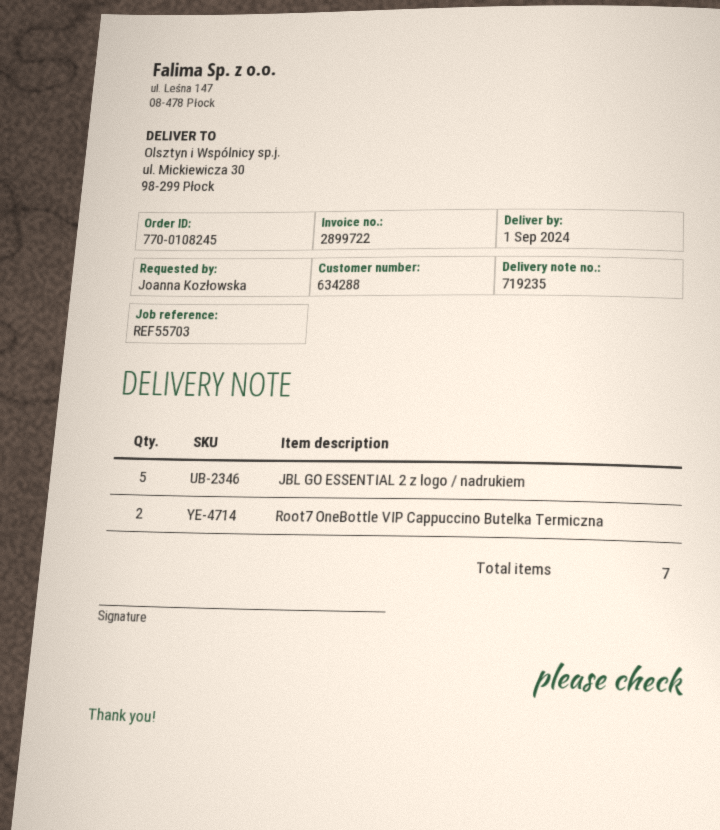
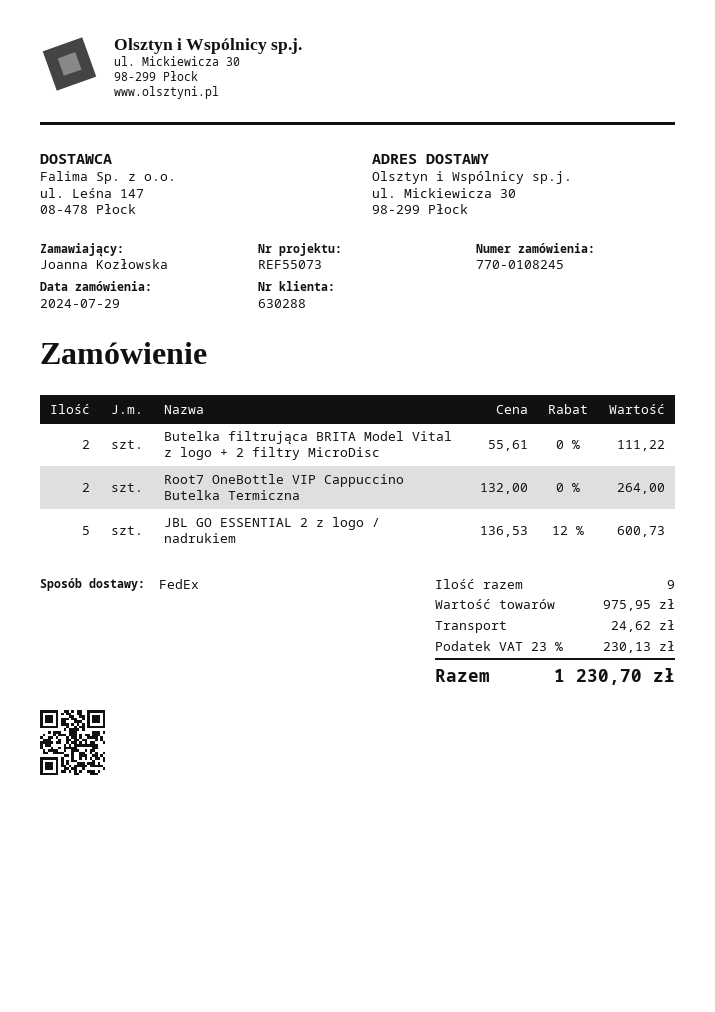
customer number: 634288 -> 630288
reference: REF55703 -> REF55073
Butelka filtrująca BRITA Model Vital z logo + 2 filtry MicroDisc: none -> 2
total quantity: 7 -> 9

